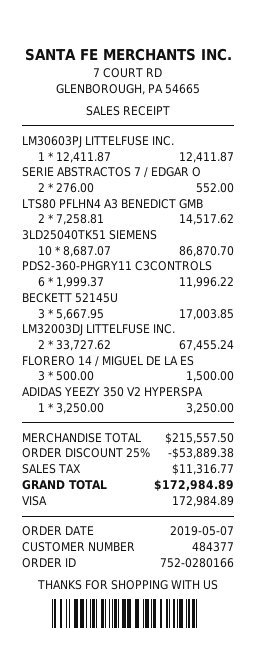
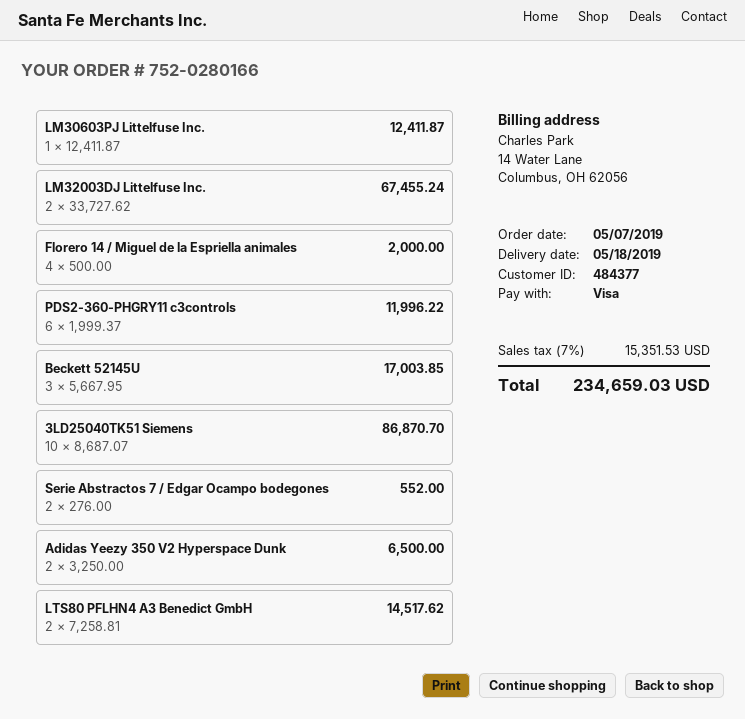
FLORERO 14 / MIGUEL DE LA ES: 3 x 500.00 = 1500.00 -> 4 x 500.00 = 2000.00
ADIDAS YEEZY 350 V2 HYPERSPA: 1 x 3250.00 = 3250.00 -> 2 x 3250.00 = 6500.00
discount: 25% = 53889.38 -> none
tax: 11316.77 -> 15351.53
total: 172984.89 -> 234659.03

